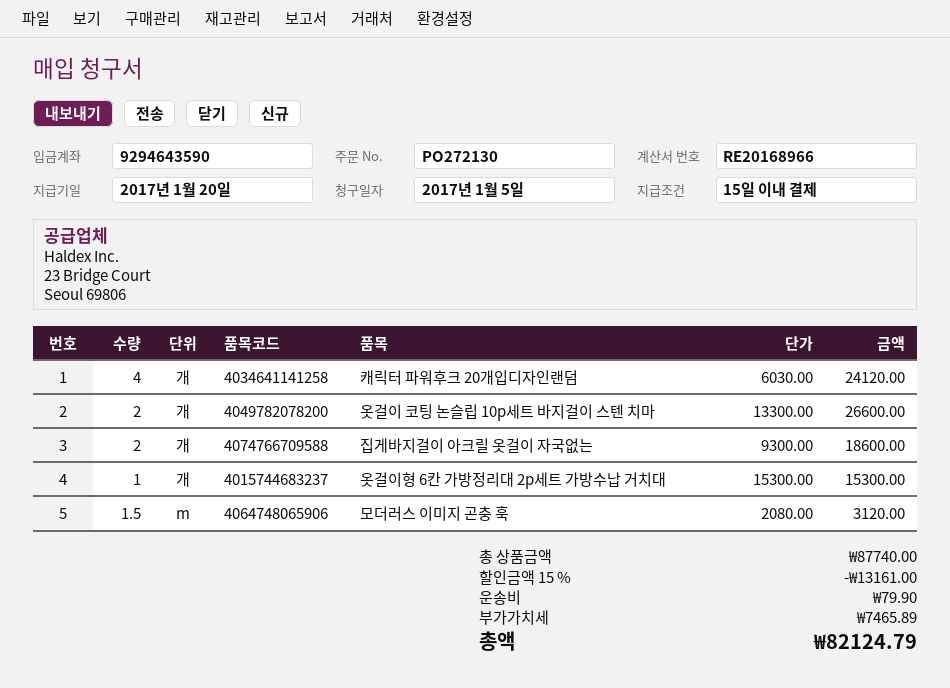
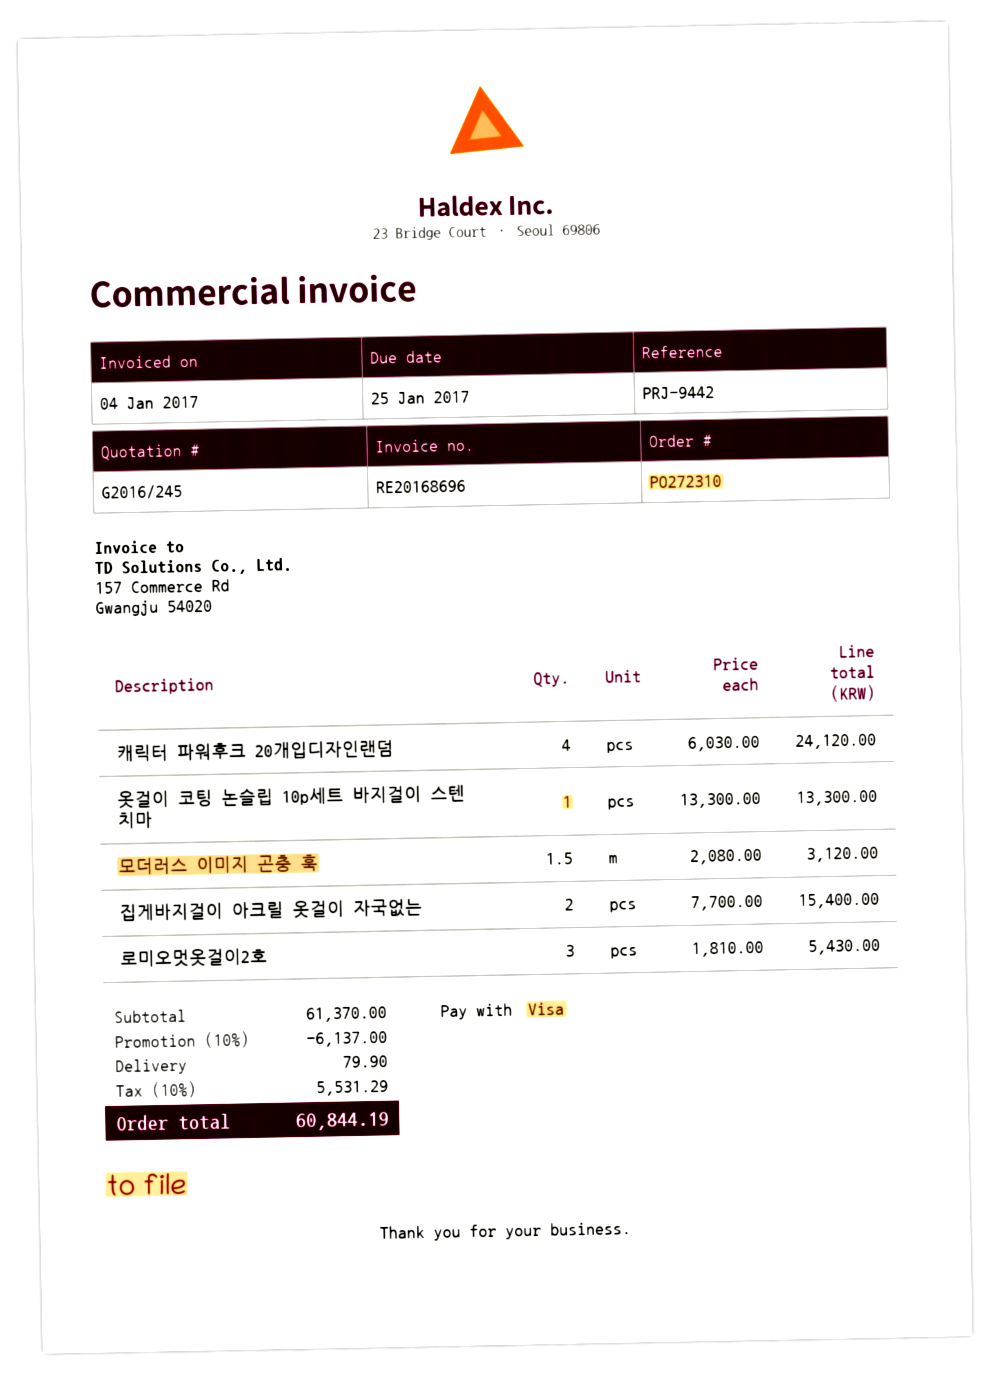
order number: PO272130 -> PO272310
invoice number: RE20168966 -> RE20168696
invoice date: 2017-01-05 -> 2017-01-04
due date: 2017-01-20 -> 2017-01-25
옷걸이 코팅 논슬립 10p세트 바지걸이 스텐 치마: 2 x 13300.00 = 26600.00 -> 1 x 13300.00 = 13300.00
집게바지걸이 아크릴 옷걸이 자국없는: 2 x 9300.00 = 18600.00 -> 2 x 7700.00 = 15400.00
옷걸이형 6칸 가방정리대 2p세트 가방수납 거치대: 1 x 15300.00 = 15300.00 -> none
로미오멋옷걸이2호: none -> 3 x 1810.00 = 5430.00
subtotal: 87740.00 -> 61370.00
discount: 15% = 13161.00 -> 10% = 6137.00
tax: 7465.89 -> 5531.29
total: 82124.79 -> 60844.19

